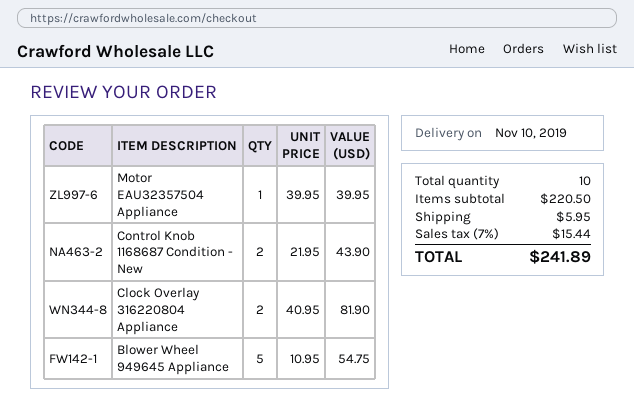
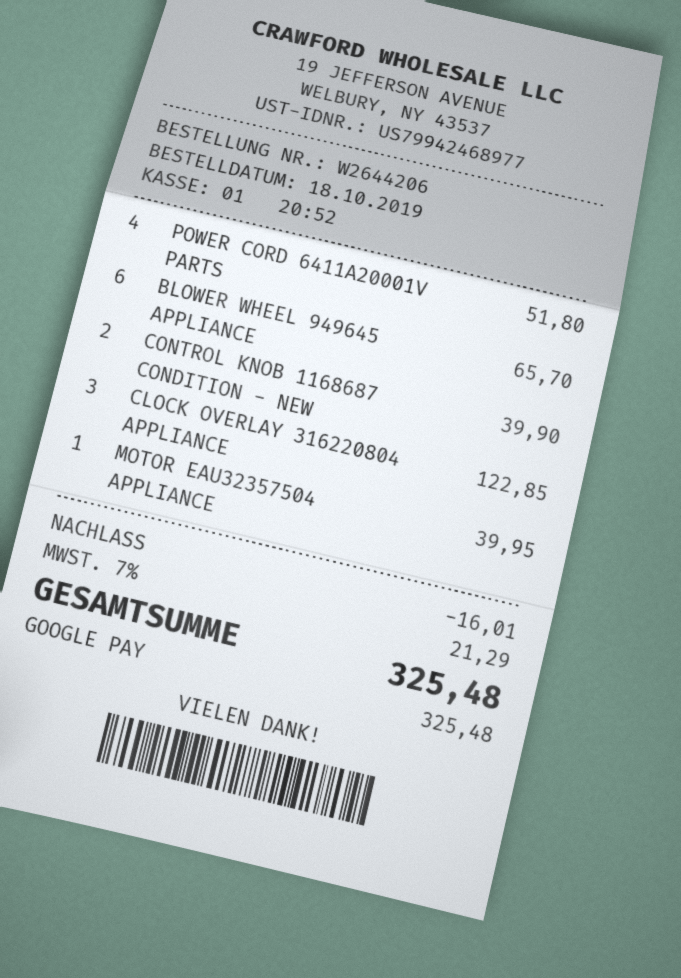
Control Knob 1168687 Condition - New: 2 for 43.90 -> 2 for 39.90
Clock Overlay 316220804 Appliance: 2 for 81.90 -> 3 for 122.85
Blower Wheel 949645 Appliance: 5 for 54.75 -> 6 for 65.70
POWER CORD 6411A20001V PARTS: none -> 4 for 51.80
discount: none -> 16.01
shipping: 5.95 -> none
tax: 7% = 15.44 -> 7% = 21.29
total: 241.89 -> 325.48

